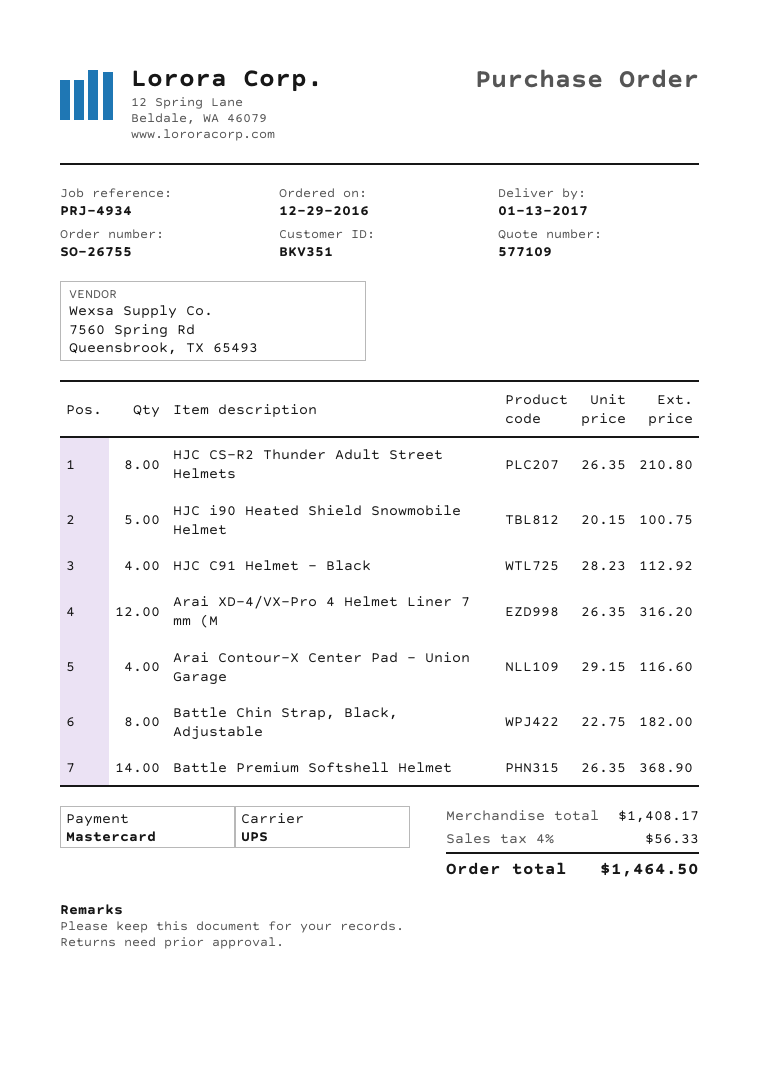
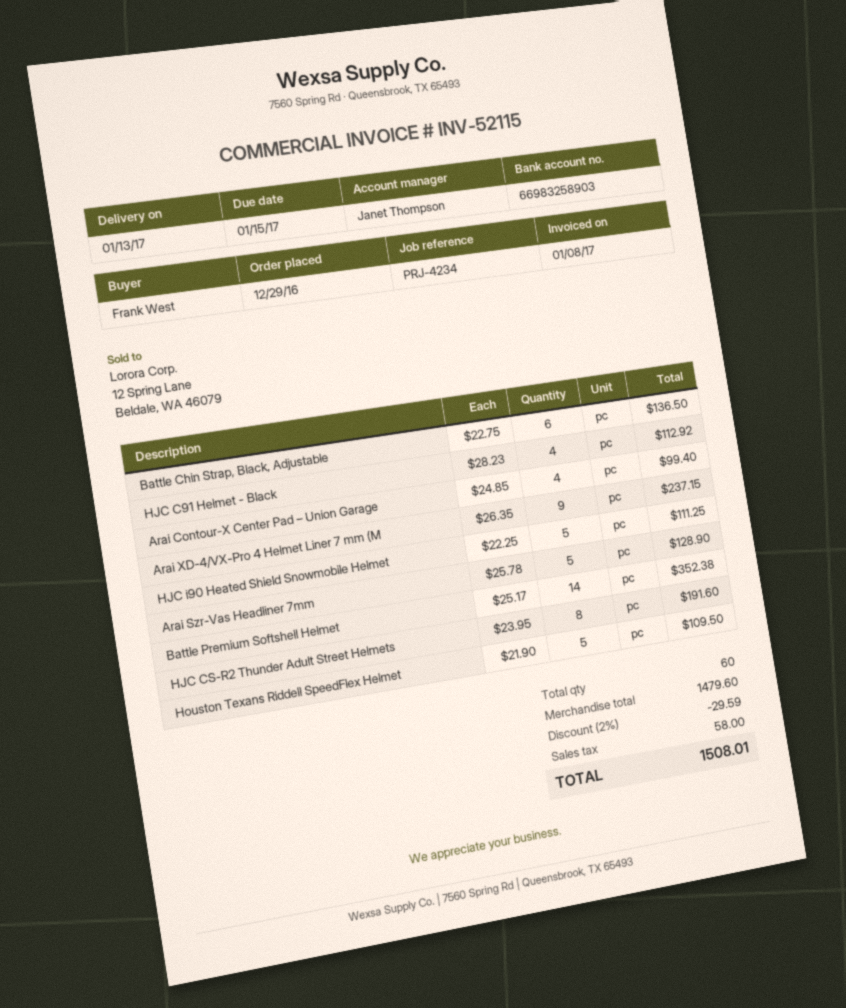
reference: PRJ-4934 -> PRJ-4234
HJC CS-R2 Thunder Adult Street Helmets: 8 x 26.35 = 210.80 -> 8 x 23.95 = 191.60
HJC i90 Heated Shield Snowmobile Helmet: 5 x 20.15 = 100.75 -> 5 x 22.25 = 111.25
Arai XD-4/VX-Pro 4 Helmet Liner 7 mm (M: 12 x 26.35 = 316.20 -> 9 x 26.35 = 237.15
Arai Contour-X Center Pad – Union Garage: 4 x 29.15 = 116.60 -> 4 x 24.85 = 99.40
Battle Chin Strap, Black, Adjustable: 8 x 22.75 = 182.00 -> 6 x 22.75 = 136.50
Battle Premium Softshell Helmet: 14 x 26.35 = 368.90 -> 14 x 25.17 = 352.38
Arai Szr-Vas Headliner 7mm: none -> 5 x 25.78 = 128.90
Houston Texans Riddell SpeedFlex Helmet: none -> 5 x 21.90 = 109.50
subtotal: 1408.17 -> 1479.60
discount: none -> 2% = 29.59
tax: 56.33 -> 58.00
total: 1464.50 -> 1508.01

